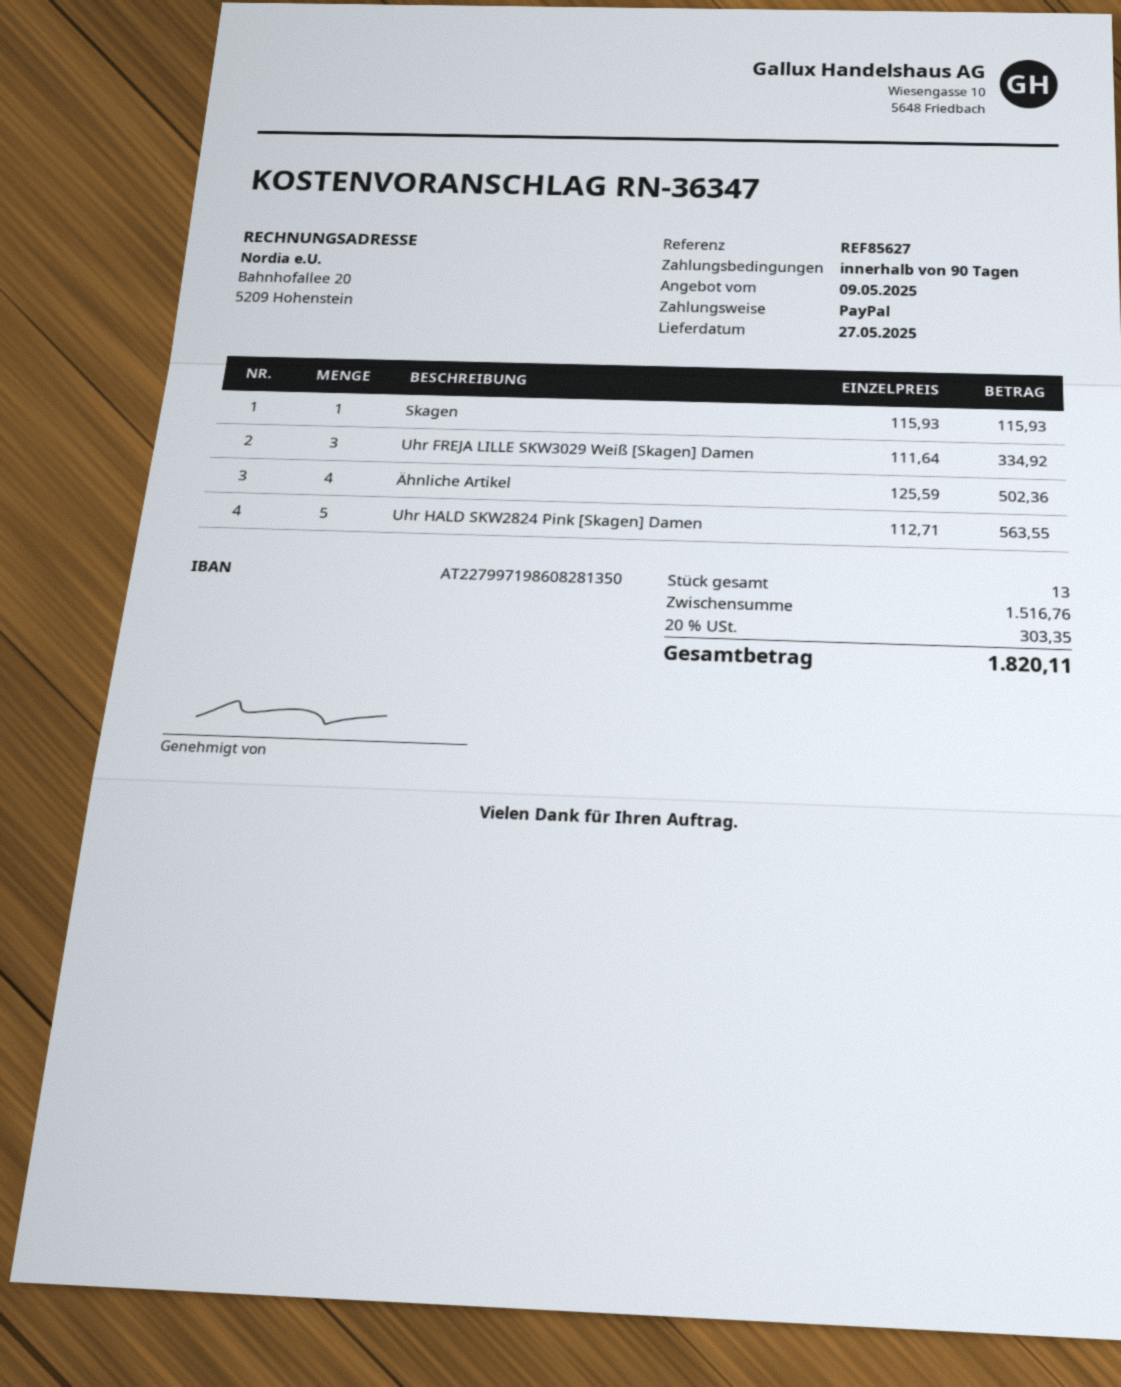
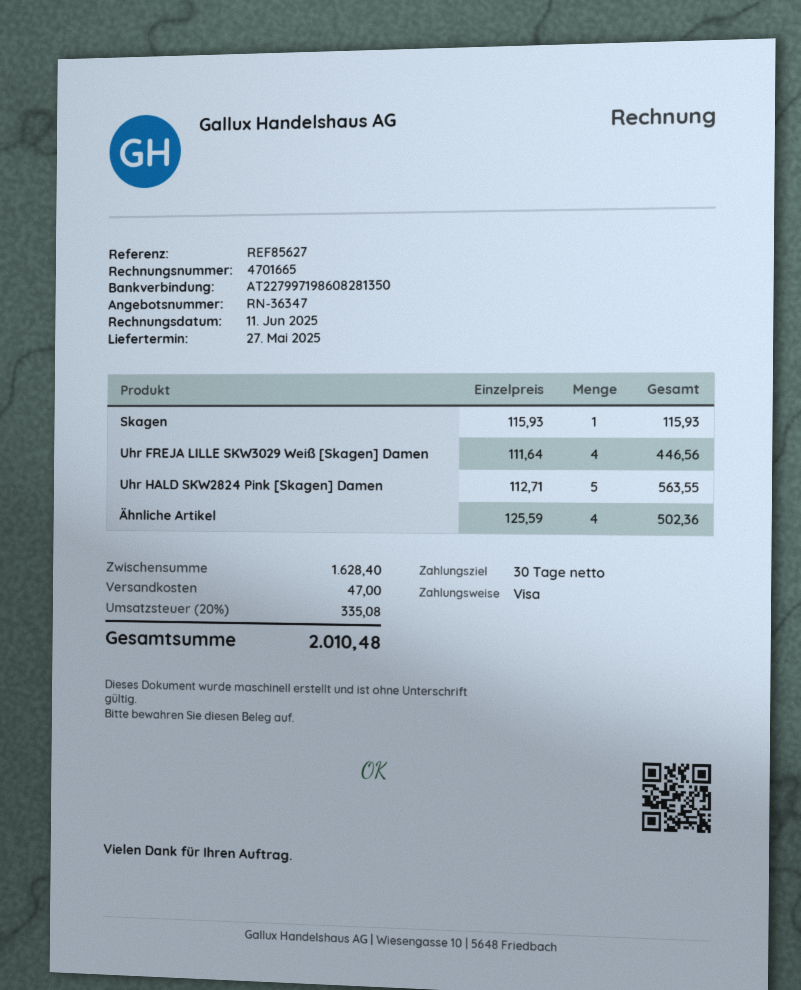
payment terms: 90 days -> 30 days
payment method: PayPal -> Visa
Uhr FREJA LILLE SKW3029 Weiß [Skagen] Damen: 3 x 111.64 = 334.92 -> 4 x 111.64 = 446.56
subtotal: 1516.76 -> 1628.40
shipping: none -> 47.00
tax: 20% = 303.35 -> 20% = 335.08
total: 1820.11 -> 2010.48

